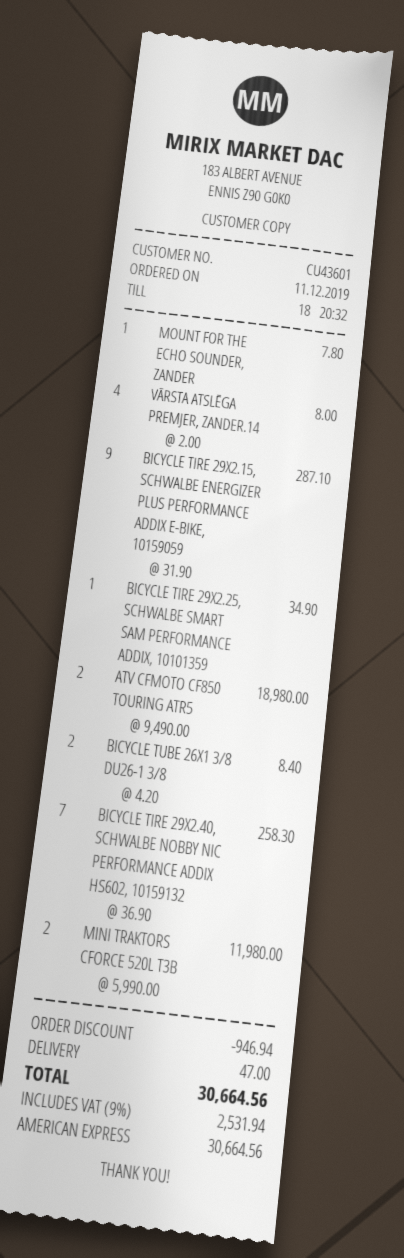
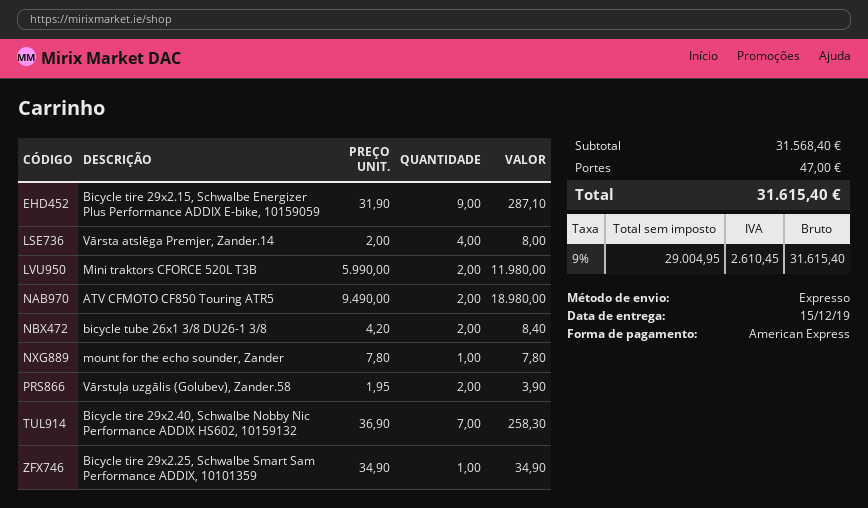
Vārstuļa uzgālis (Golubev), Zander.58: none -> 2 x 1.95 = 3.90
discount: 946.94 -> none
tax: 9% = 2531.94 -> 9% = 2610.45
total: 30664.56 -> 31615.40

